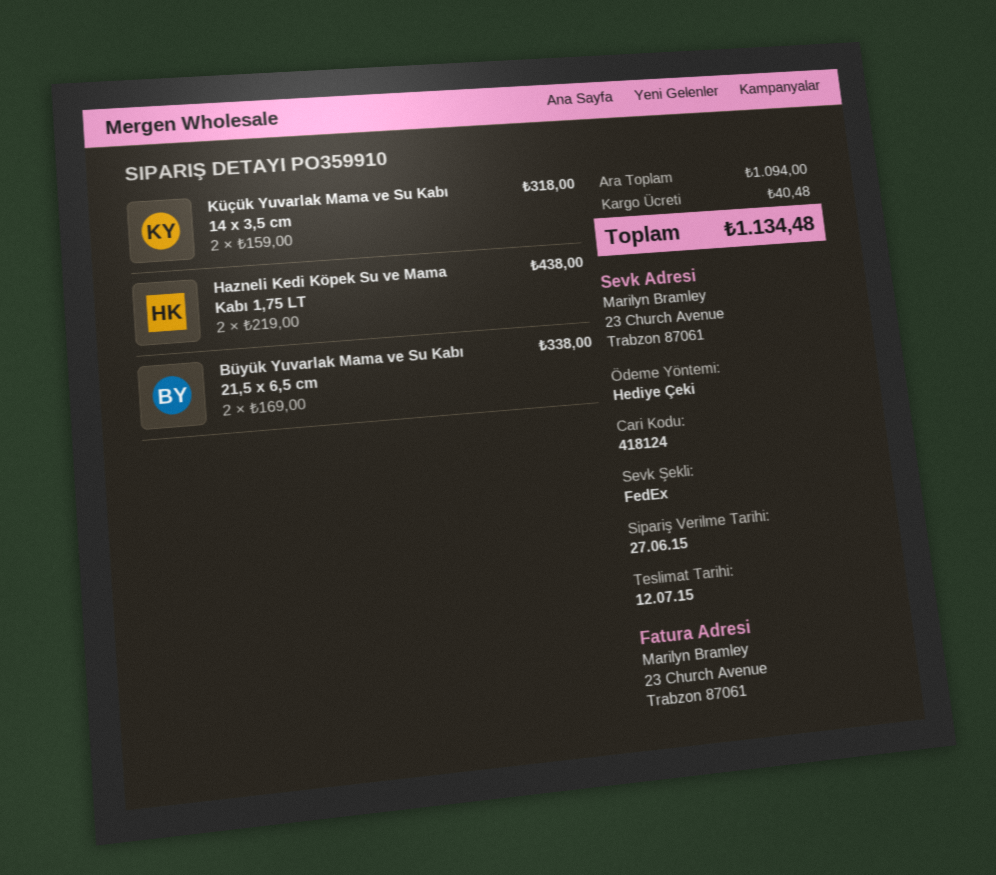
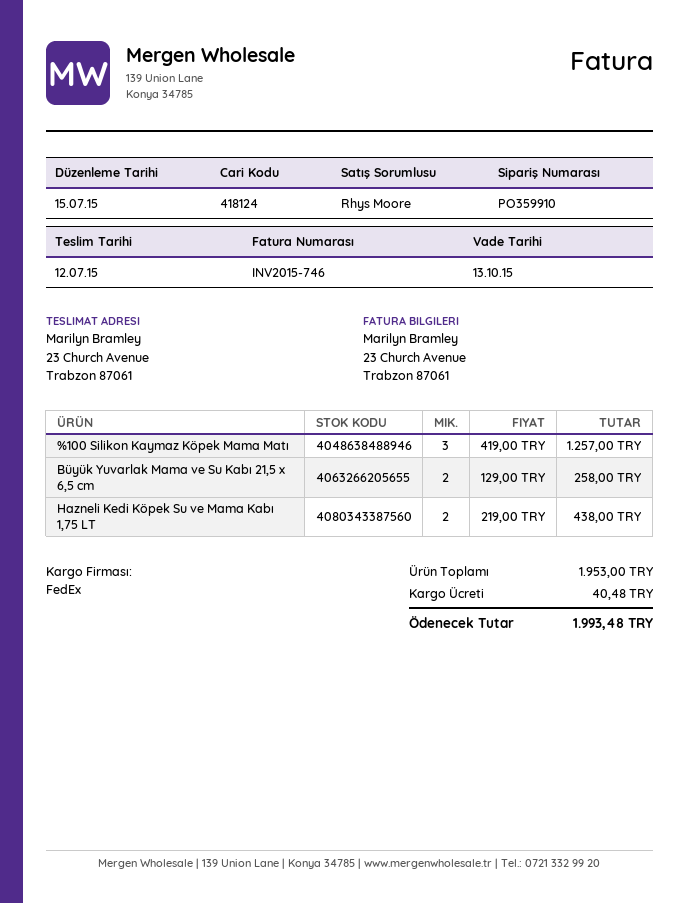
Küçük Yuvarlak Mama ve Su Kabı 14 x 3,5 cm: 2 x 159.00 = 318.00 -> none
Büyük Yuvarlak Mama ve Su Kabı 21,5 x 6,5 cm: 2 x 169.00 = 338.00 -> 2 x 129.00 = 258.00
%100 Silikon Kaymaz Köpek Mama Matı: none -> 3 x 419.00 = 1257.00
subtotal: 1094.00 -> 1953.00
total: 1134.48 -> 1993.48

